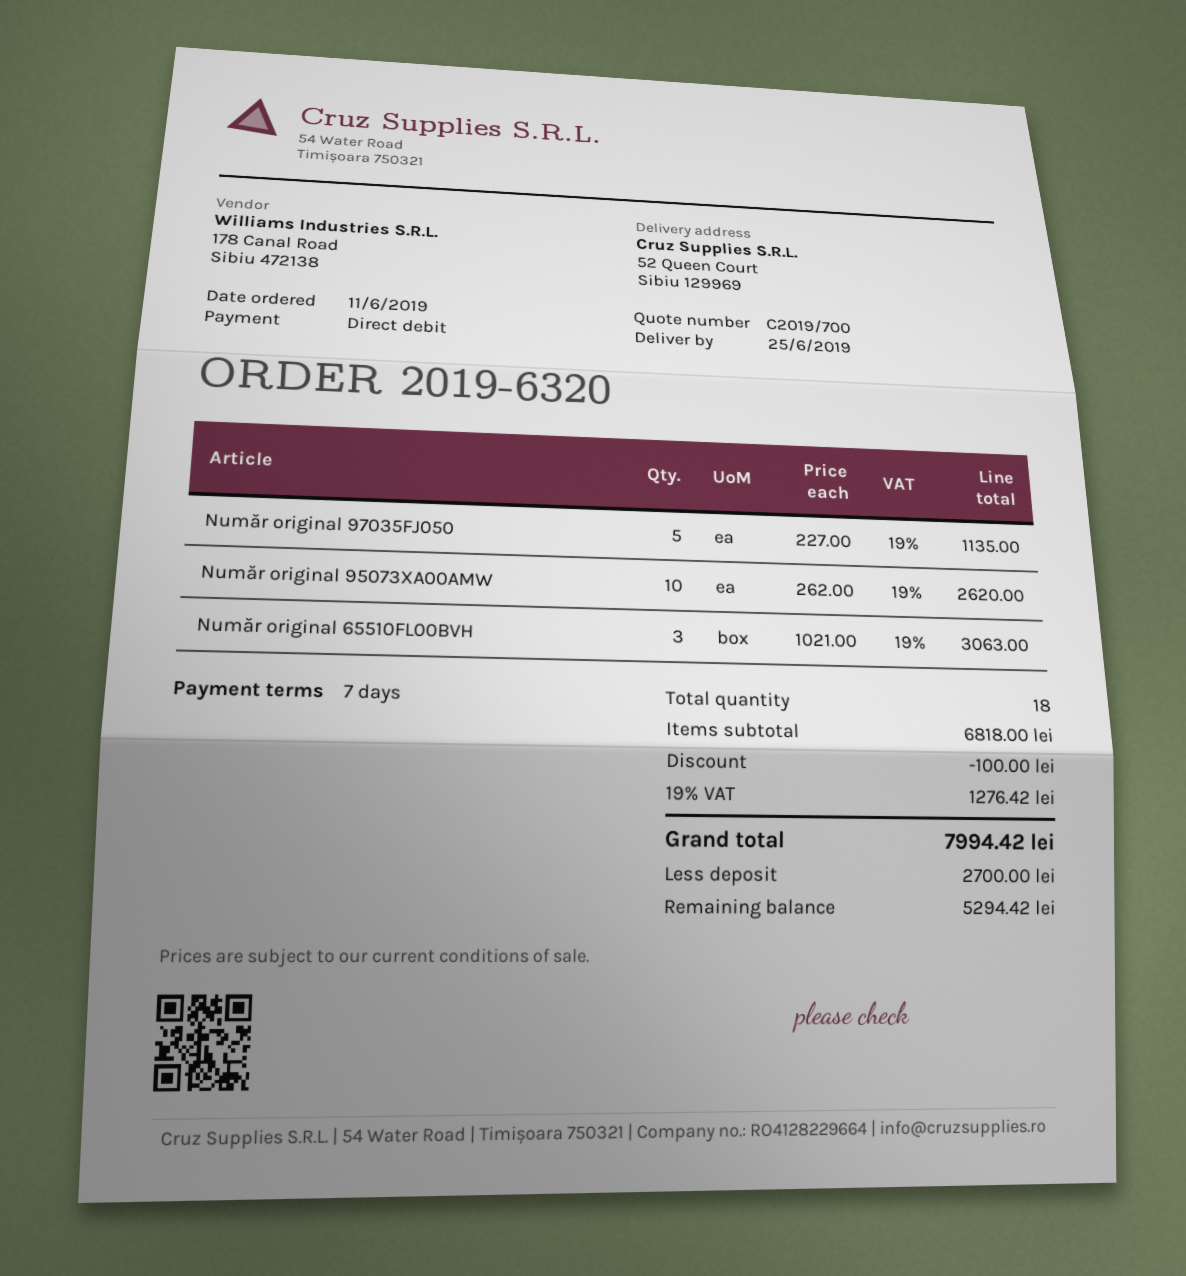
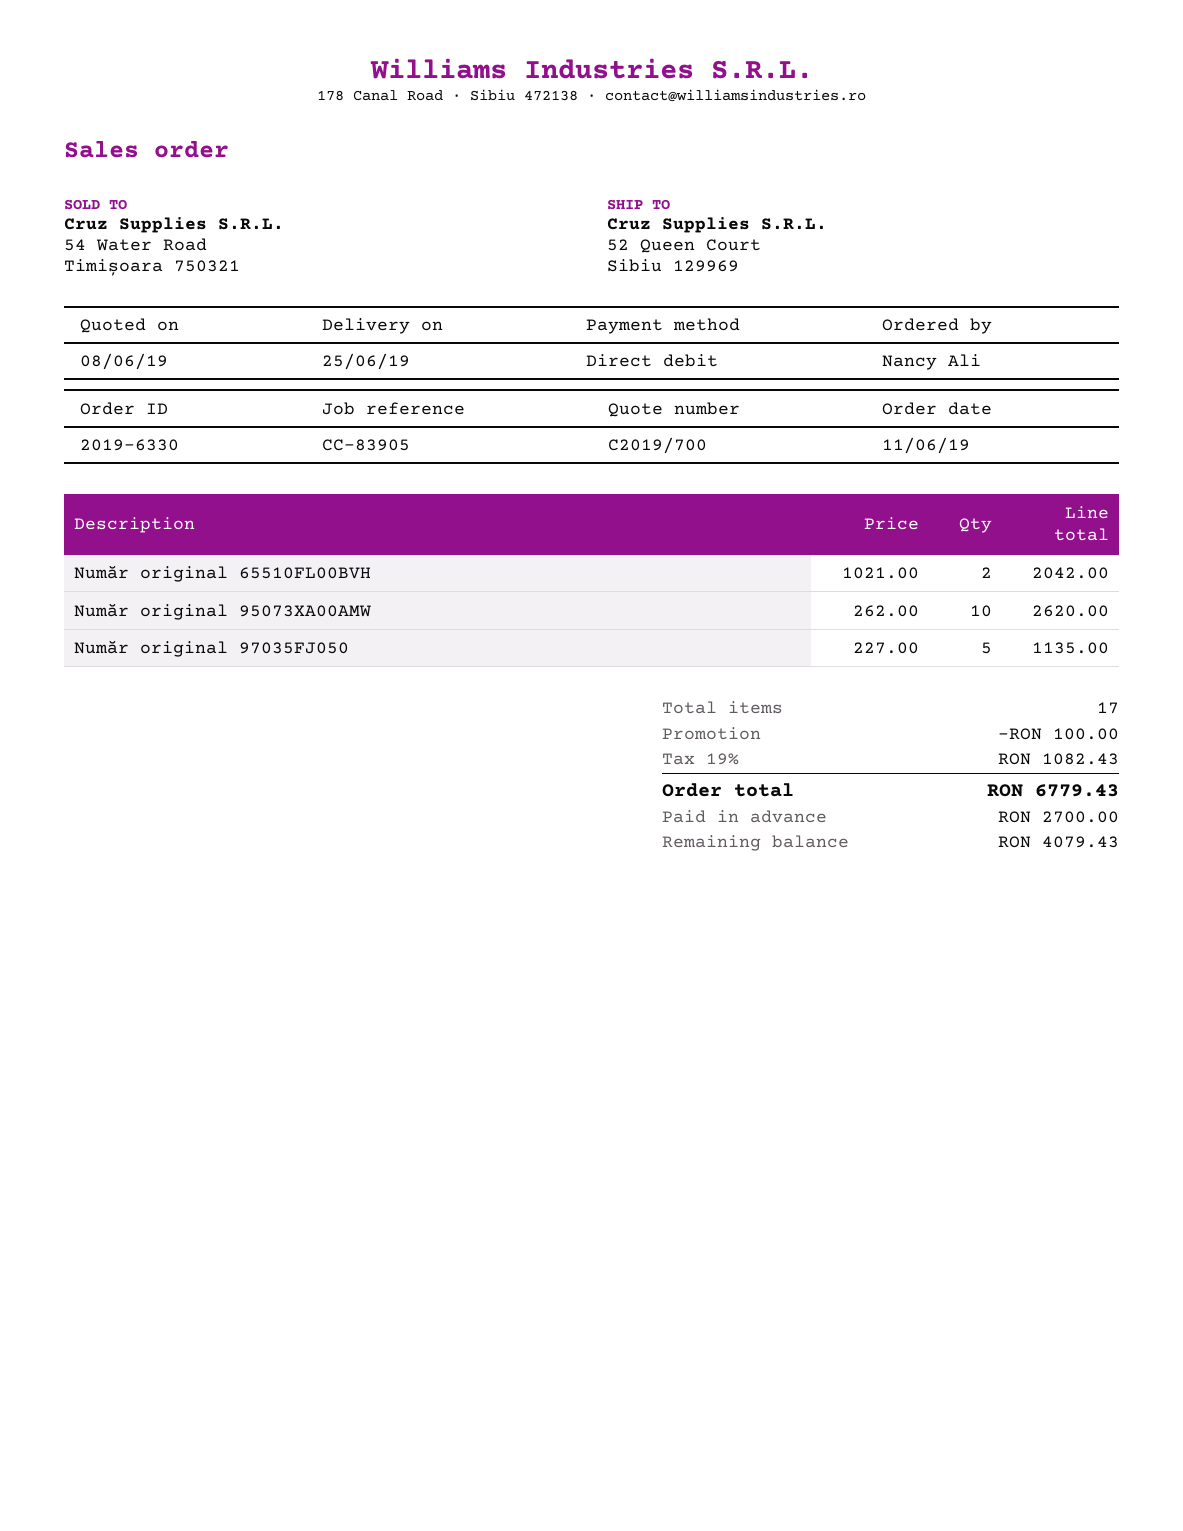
order number: 2019-6320 -> 2019-6330
Număr original 65510FL00BVH: 3 x 1021.00 = 3063.00 -> 2 x 1021.00 = 2042.00
total quantity: 18 -> 17
tax: 19% = 1276.42 -> 19% = 1082.43
total: 7994.42 -> 6779.43
balance: 5294.42 -> 4079.43

